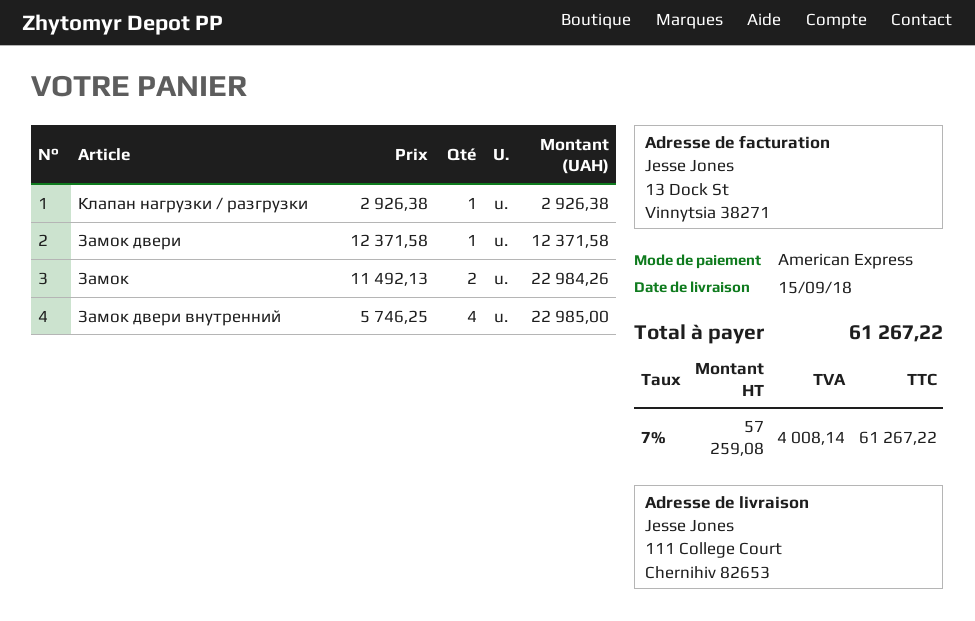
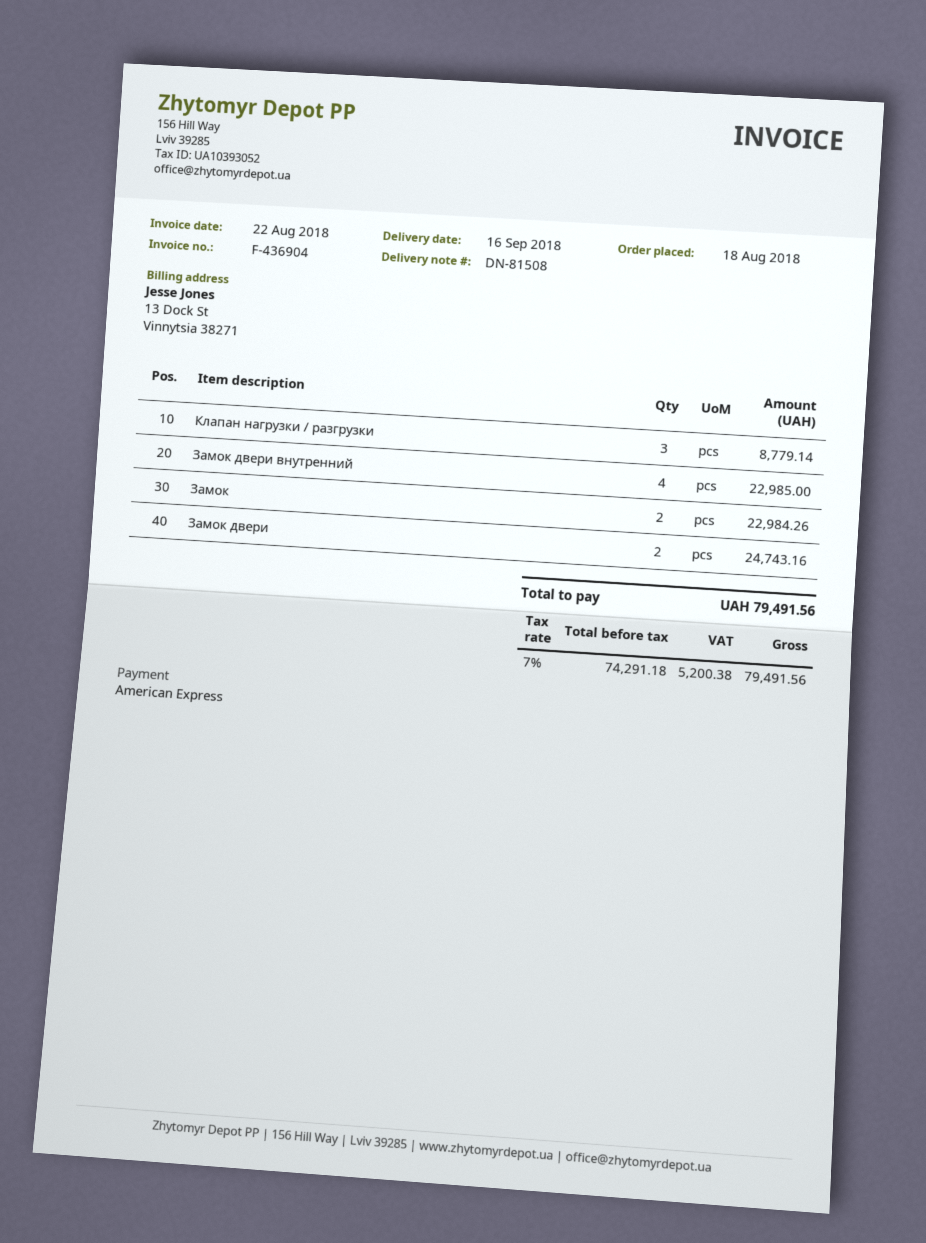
delivery date: 2018-09-15 -> 2018-09-16
Клапан нагрузки / разгрузки: 1 for 2926.38 -> 3 for 8779.14
Замок двери: 1 for 12371.58 -> 2 for 24743.16
net: 57259.08 -> 74291.18
tax: 7% = 4008.14 -> 7% = 5200.38
total: 61267.22 -> 79491.56

